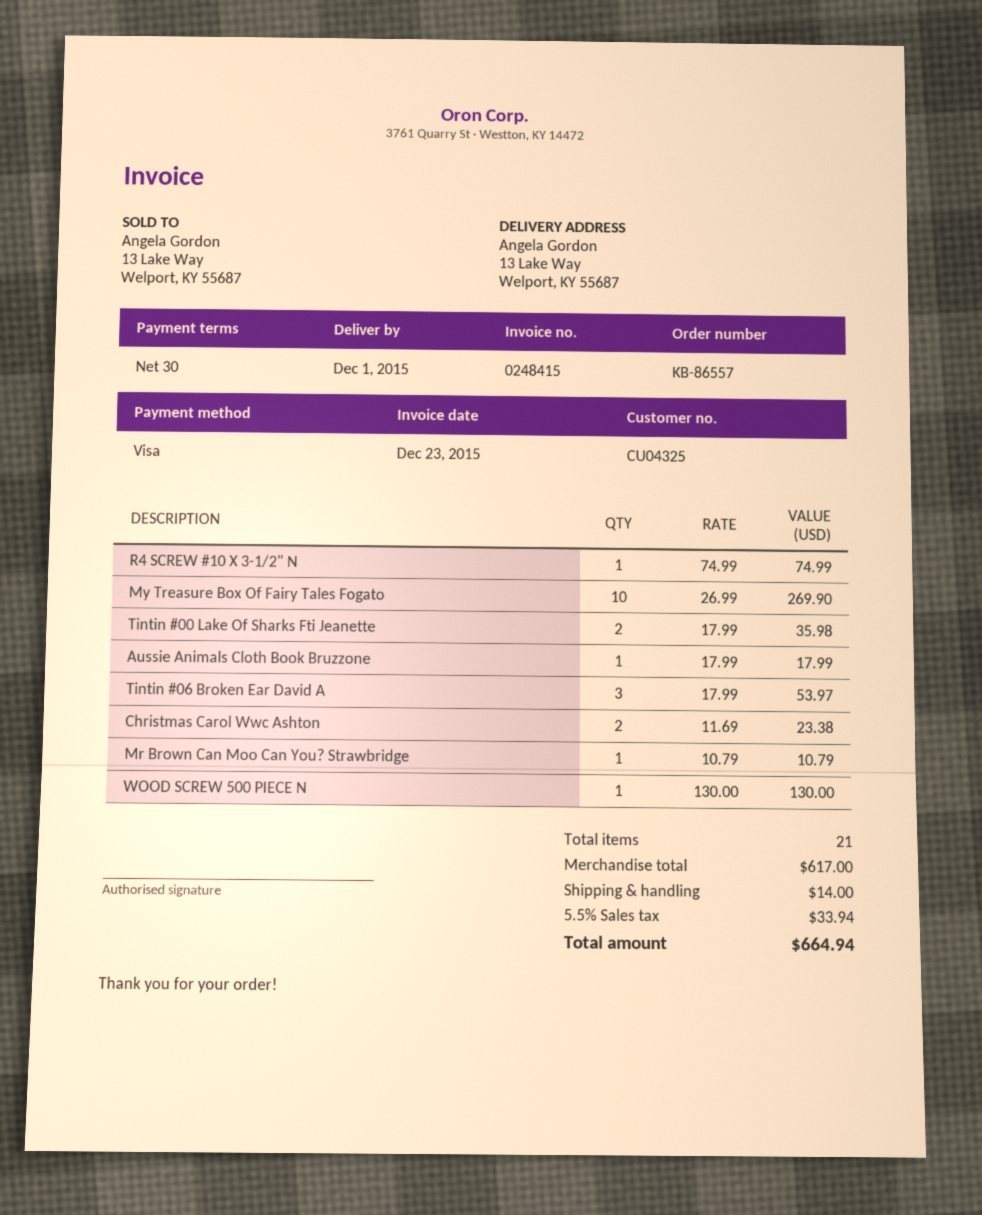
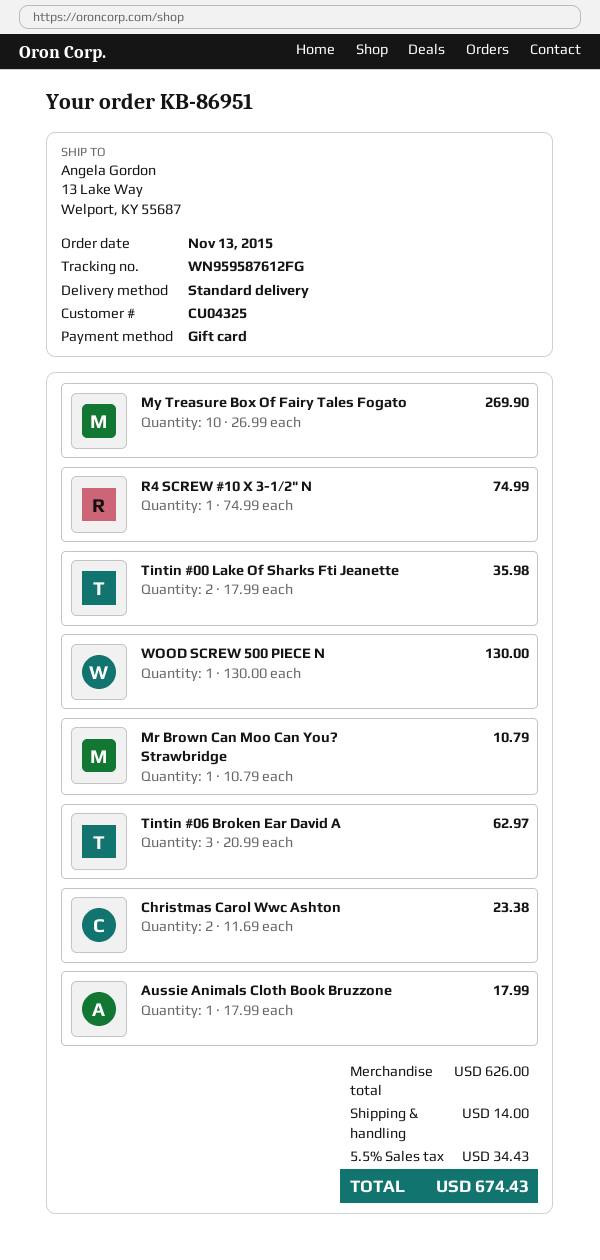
order number: KB-86557 -> KB-86951
payment method: Visa -> gift card
Tintin #06 Broken Ear David A: 3 x 17.99 = 53.97 -> 3 x 20.99 = 62.97
subtotal: 617.00 -> 626.00
tax: 5.5% = 33.94 -> 5.5% = 34.43
total: 664.94 -> 674.43

